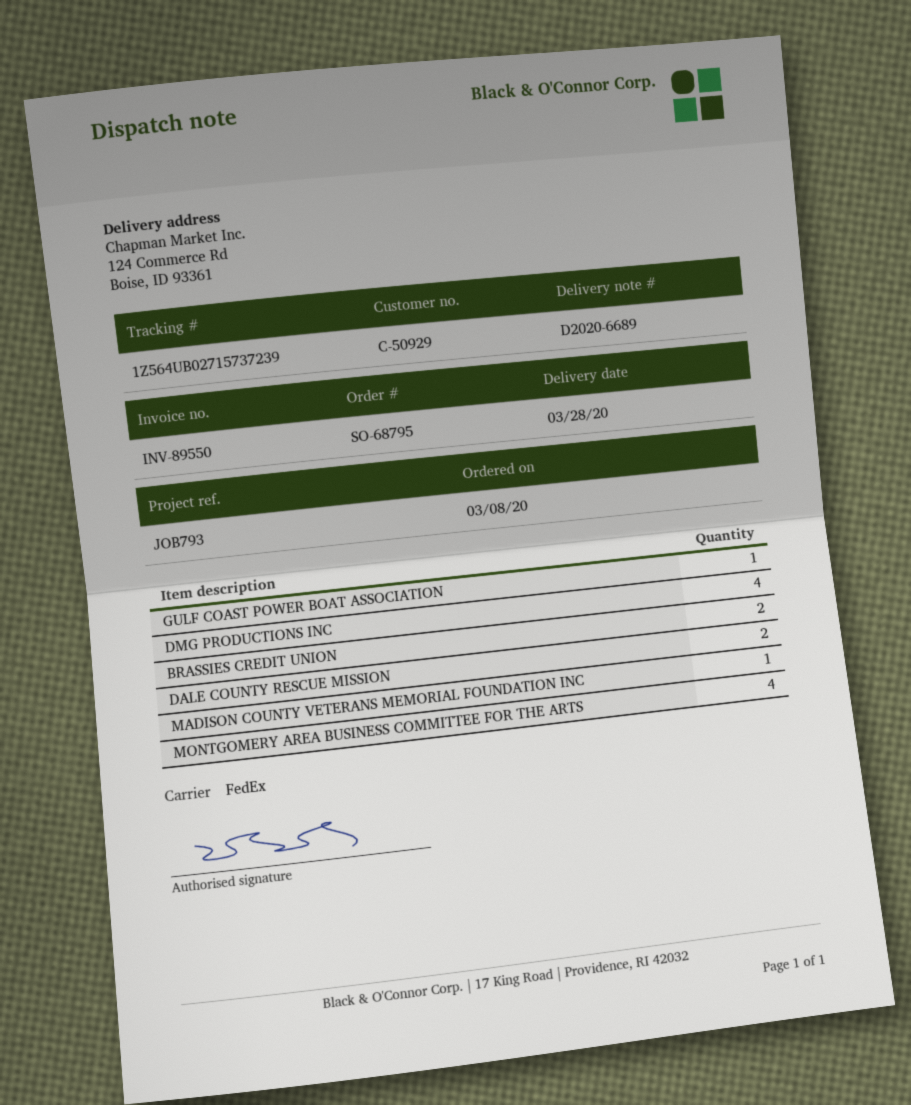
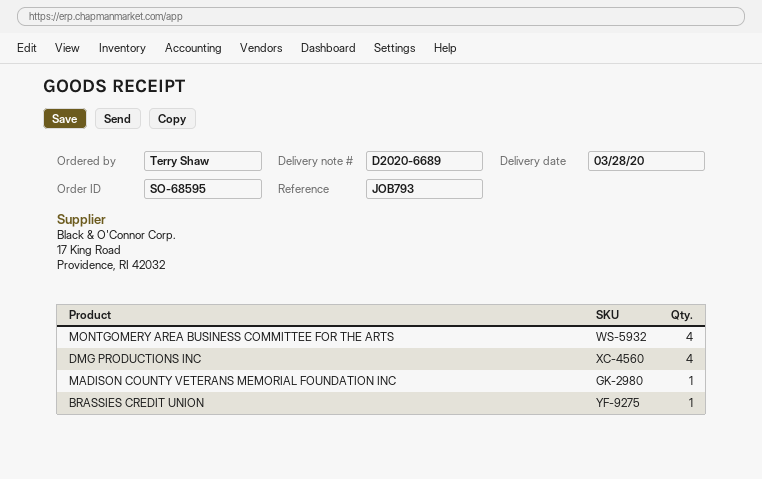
order number: SO-68795 -> SO-68595
GULF COAST POWER BOAT ASSOCIATION: 1 -> none
BRASSIES CREDIT UNION: 2 -> 1
DALE COUNTY RESCUE MISSION: 2 -> none

